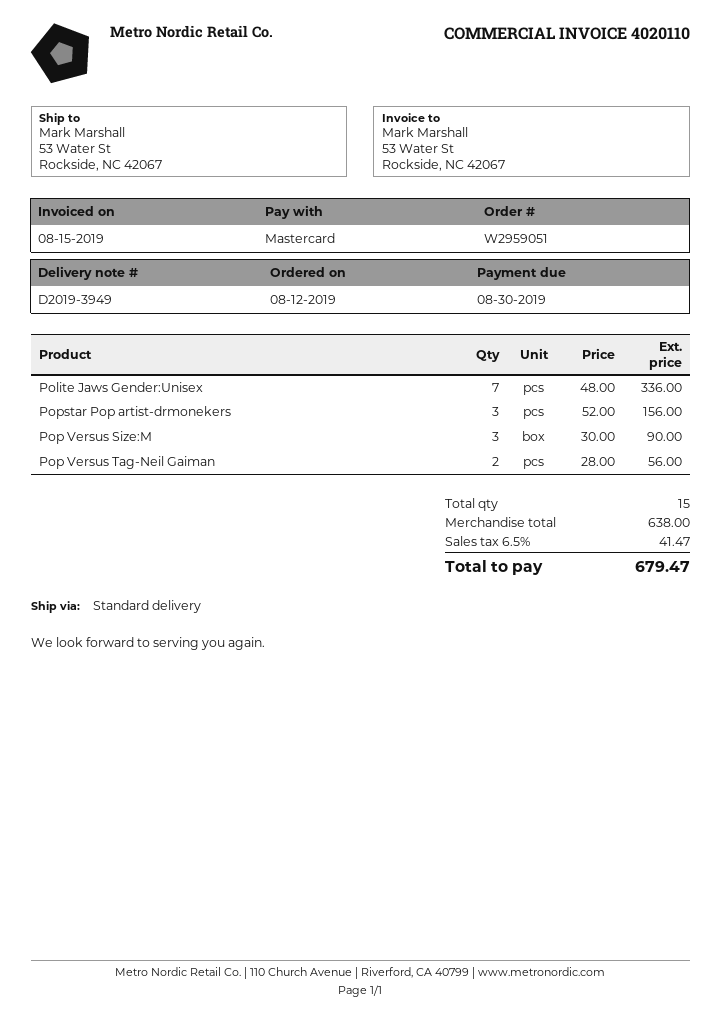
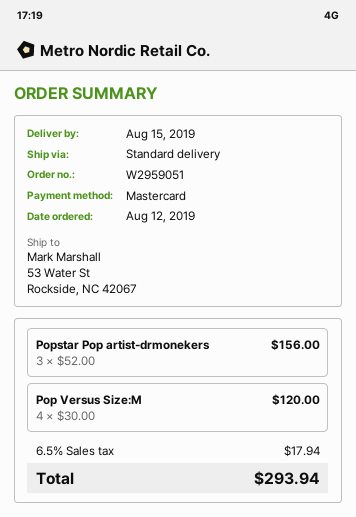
Polite Jaws Gender:Unisex: 7 x 48.00 = 336.00 -> none
Pop Versus Size:M: 3 x 30.00 = 90.00 -> 4 x 30.00 = 120.00
Pop Versus Tag-Neil Gaiman: 2 x 28.00 = 56.00 -> none
tax: 6.5% = 41.47 -> 6.5% = 17.94
total: 679.47 -> 293.94

